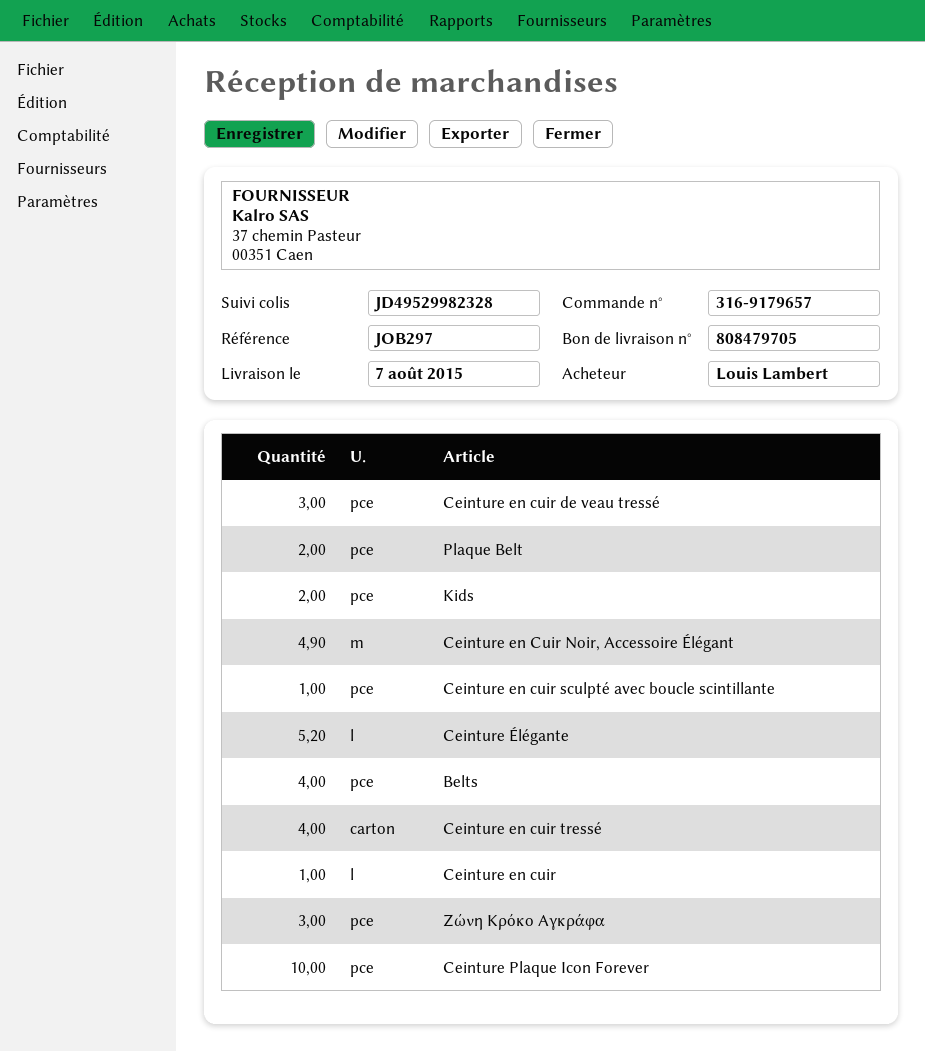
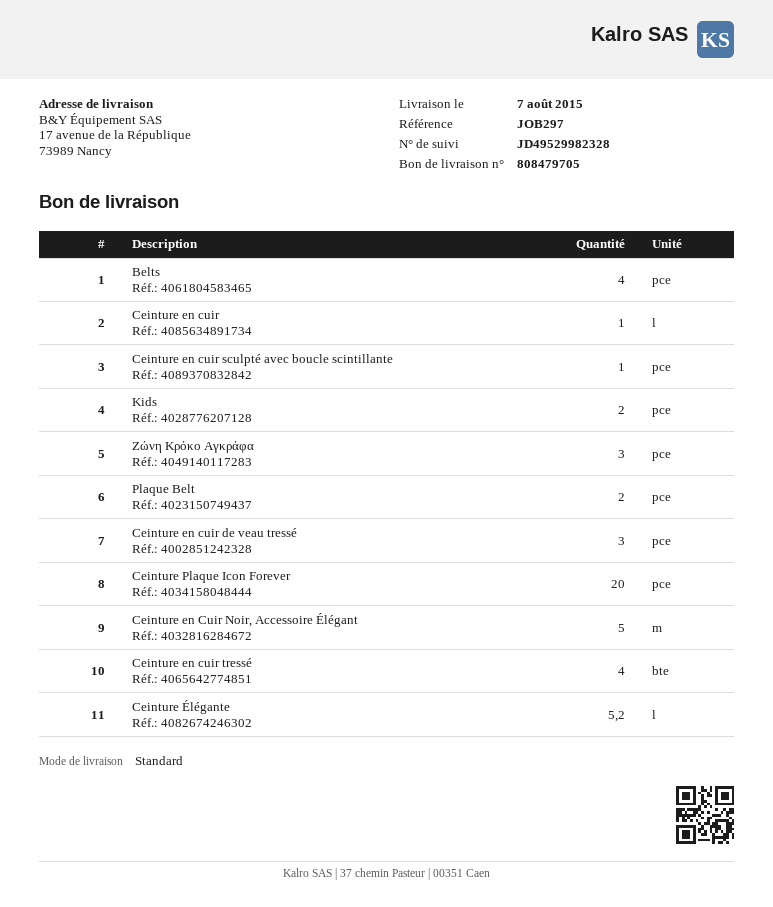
Ceinture en Cuir Noir, Accessoire Élégant: 4.9 -> 5
Ceinture Plaque Icon Forever: 10 -> 20

